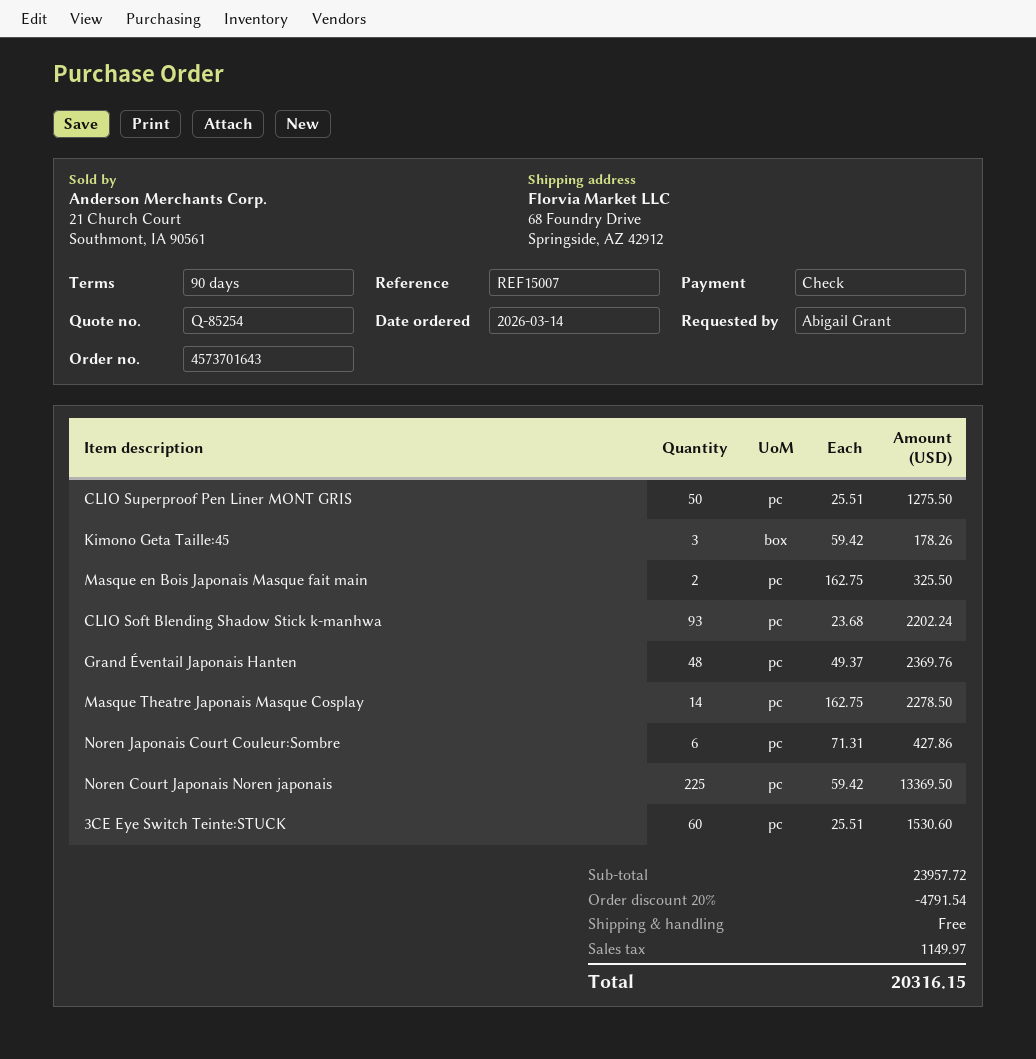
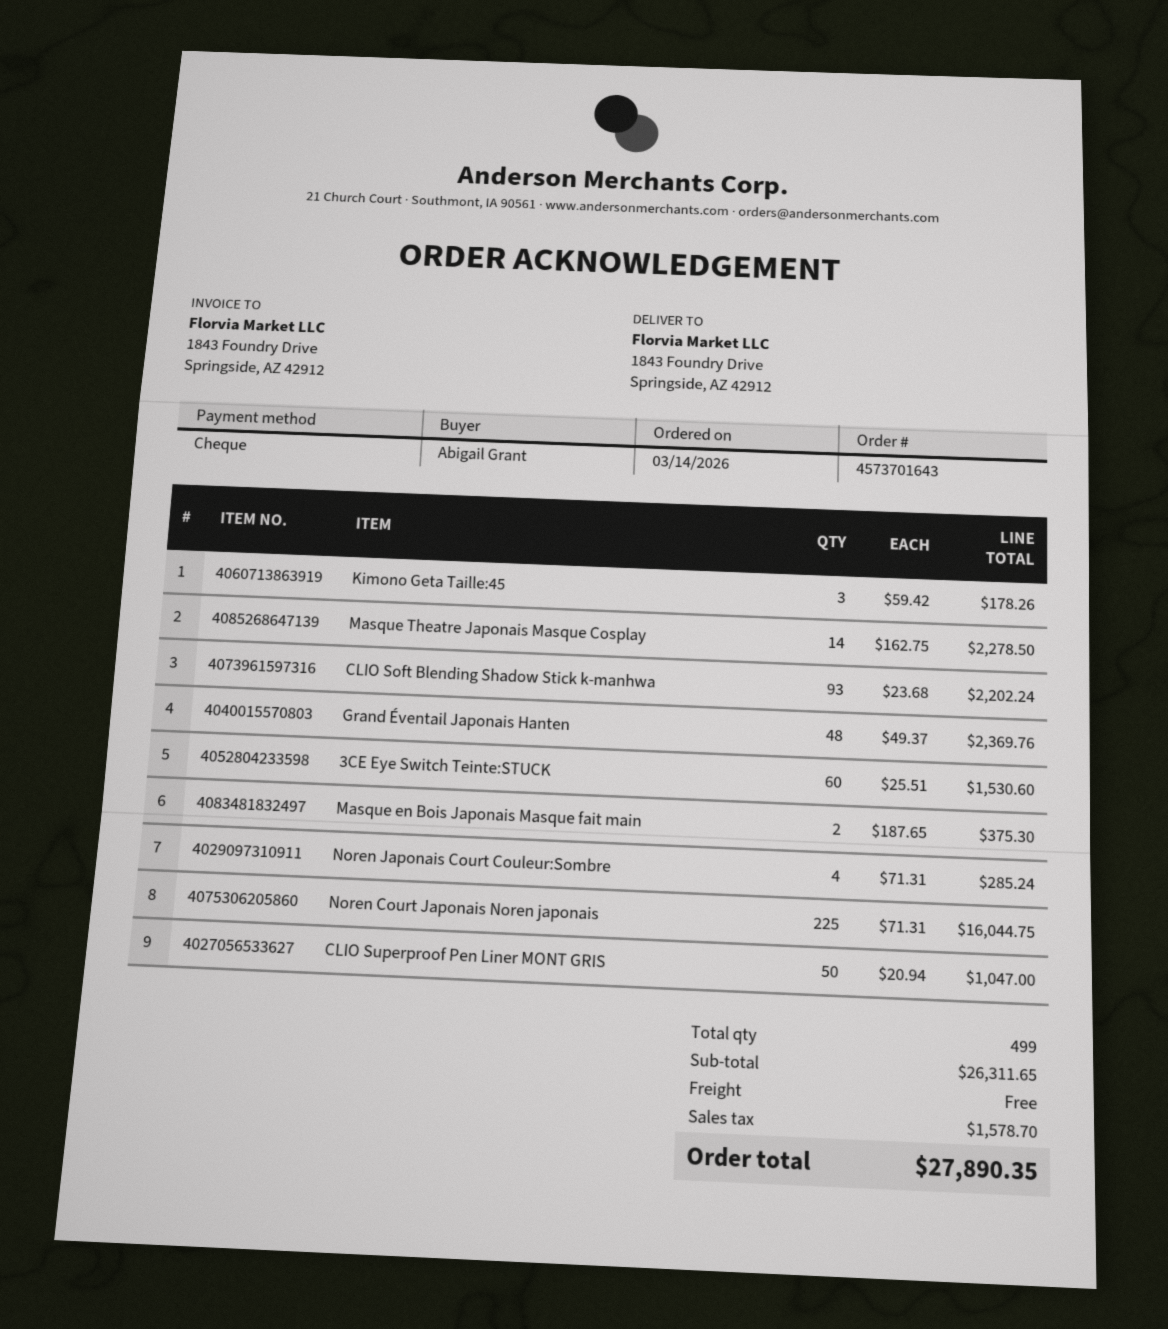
ship to: 68 Foundry Drive, Springside, AZ 42912 -> 1843 Foundry Drive, Springside, AZ 42912
CLIO Superproof Pen Liner MONT GRIS: 50 x 25.51 = 1275.50 -> 50 x 20.94 = 1047.00
Masque en Bois Japonais Masque fait main: 2 x 162.75 = 325.50 -> 2 x 187.65 = 375.30
Noren Japonais Court Couleur:Sombre: 6 x 71.31 = 427.86 -> 4 x 71.31 = 285.24
Noren Court Japonais Noren japonais: 225 x 59.42 = 13369.50 -> 225 x 71.31 = 16044.75
subtotal: 23957.72 -> 26311.65
discount: 20% = 4791.54 -> none
tax: 1149.97 -> 1578.70
total: 20316.15 -> 27890.35

